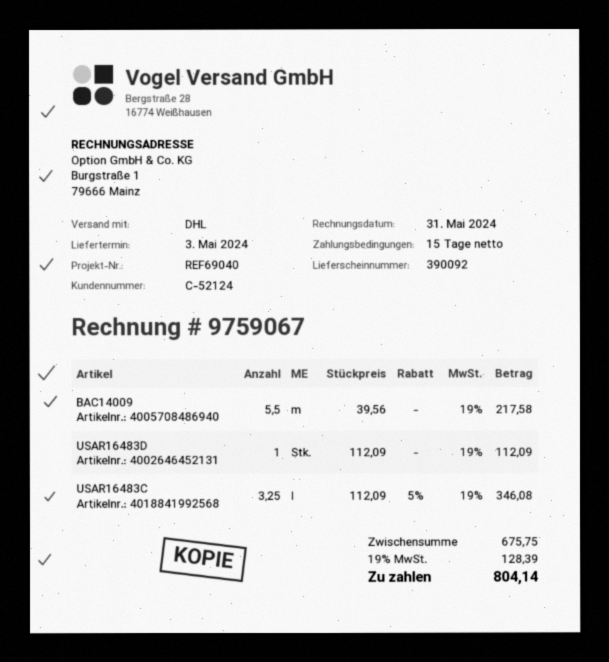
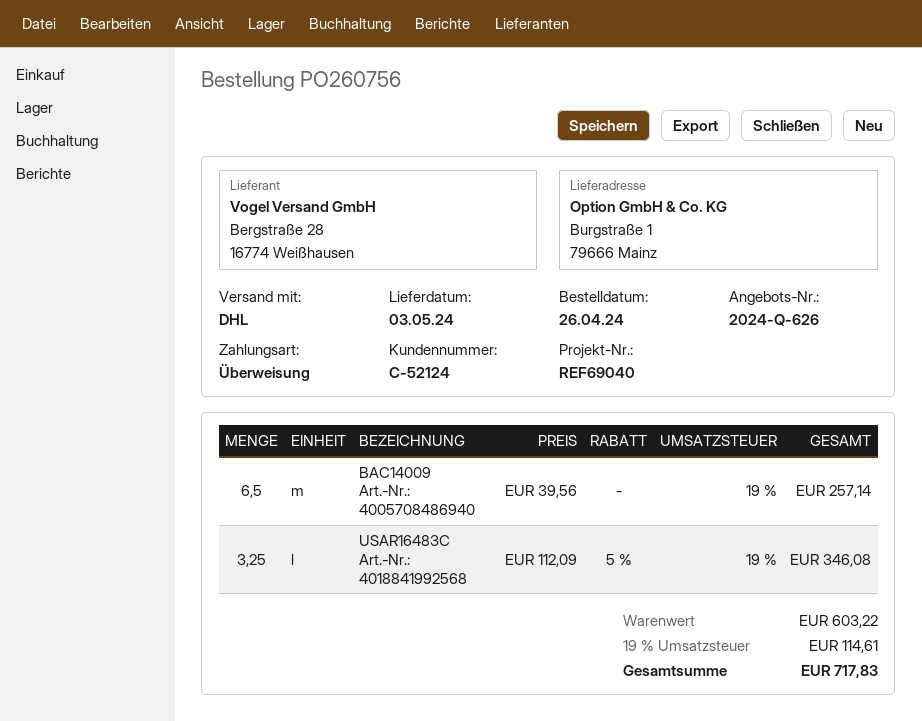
BAC14009: 5.5 x 39.56 = 217.58 -> 6.5 x 39.56 = 257.14
USAR16483D: 1 x 112.09 = 112.09 -> none
subtotal: 675.75 -> 603.22
tax: 19% = 128.39 -> 19% = 114.61
total: 804.14 -> 717.83

